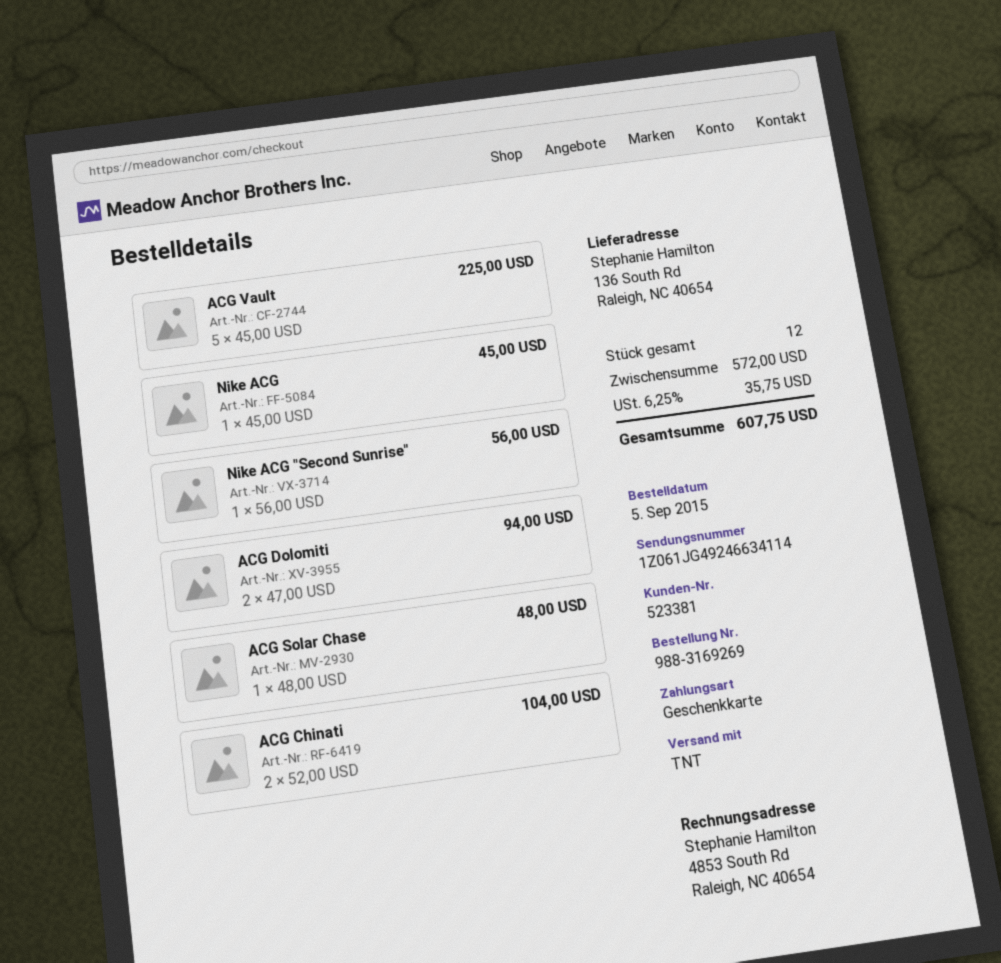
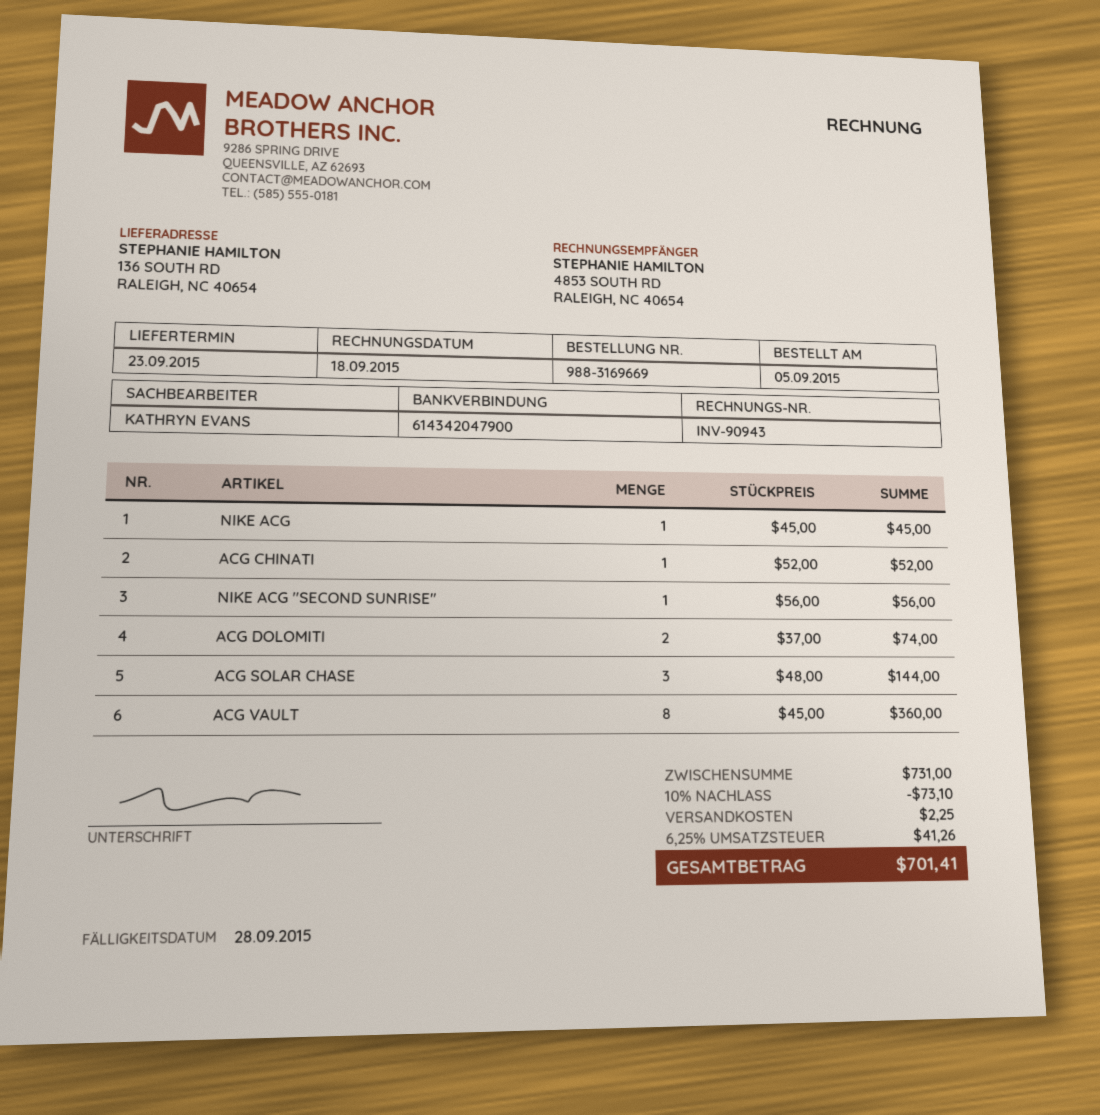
order number: 988-3169269 -> 988-3169669
ACG Vault: 5 x 45.00 = 225.00 -> 8 x 45.00 = 360.00
ACG Dolomiti: 2 x 47.00 = 94.00 -> 2 x 37.00 = 74.00
ACG Solar Chase: 1 x 48.00 = 48.00 -> 3 x 48.00 = 144.00
ACG Chinati: 2 x 52.00 = 104.00 -> 1 x 52.00 = 52.00
subtotal: 572.00 -> 731.00
discount: none -> 10% = 73.10
shipping: none -> 2.25
tax: 6.25% = 35.75 -> 6.25% = 41.26
total: 607.75 -> 701.41

